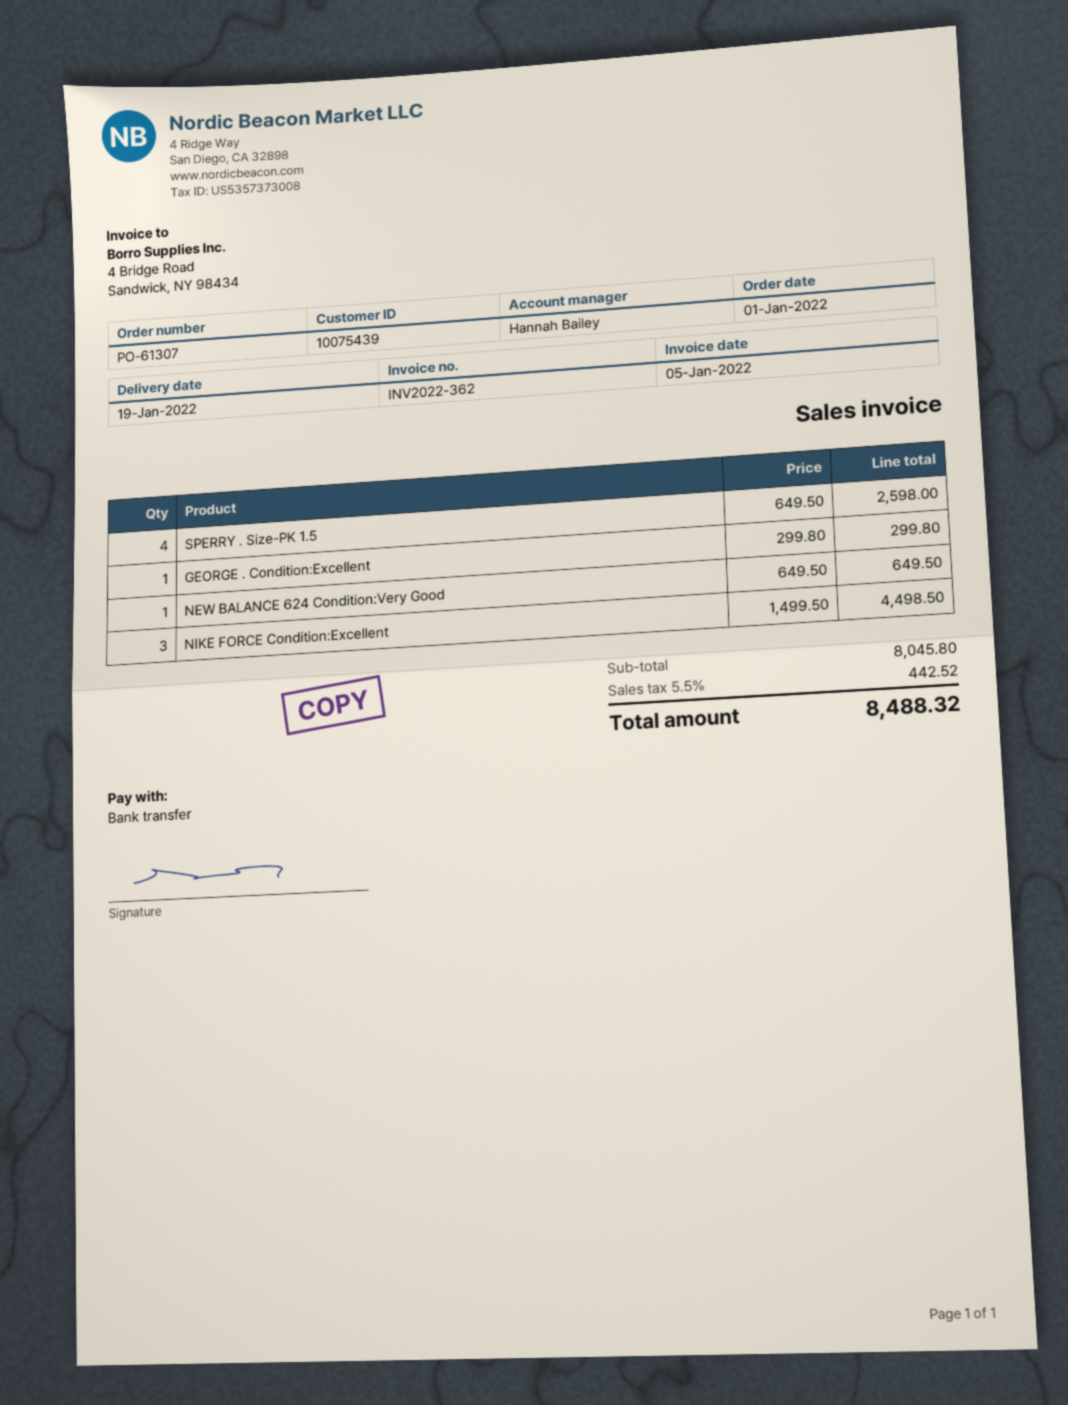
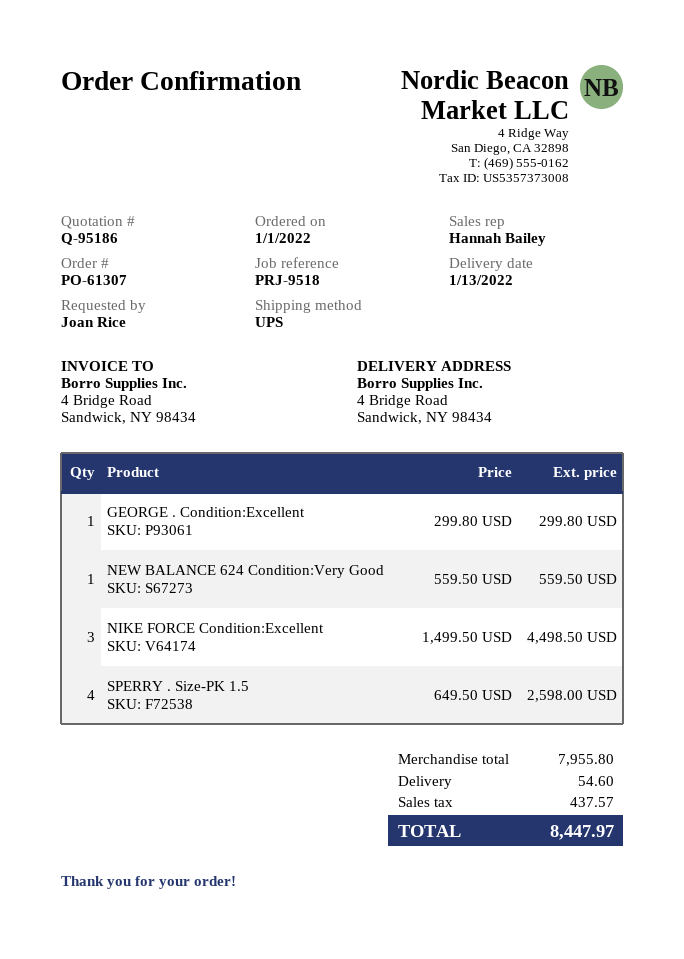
delivery date: 2022-01-19 -> 2022-01-13
NEW BALANCE 624 Condition:Very Good: 1 x 649.50 = 649.50 -> 1 x 559.50 = 559.50
subtotal: 8045.80 -> 7955.80
shipping: none -> 54.60
tax: 442.52 -> 437.57
total: 8488.32 -> 8447.97

